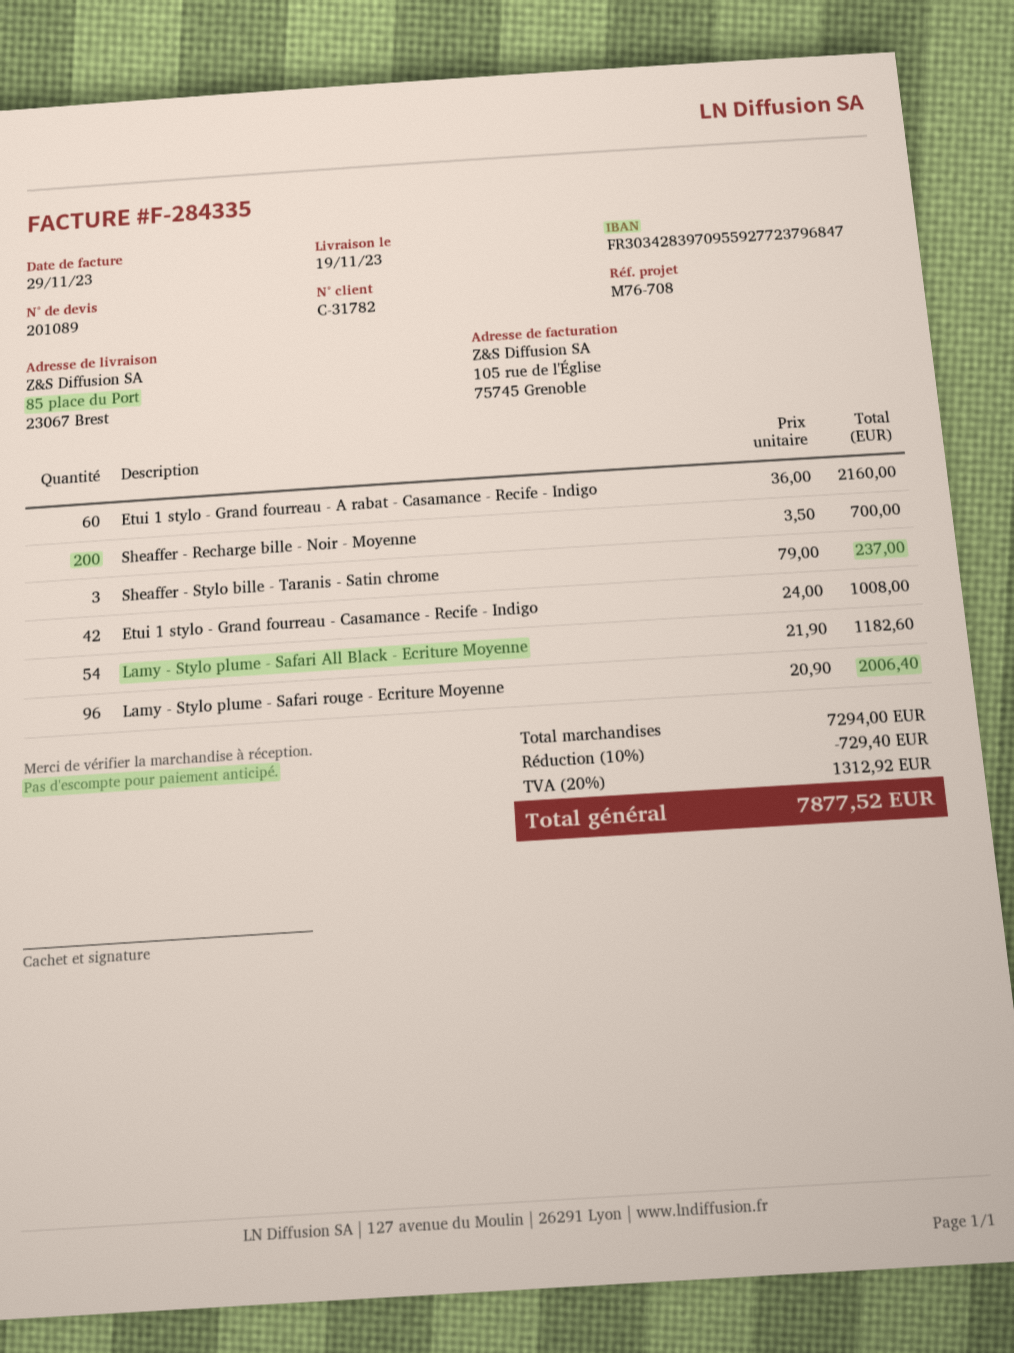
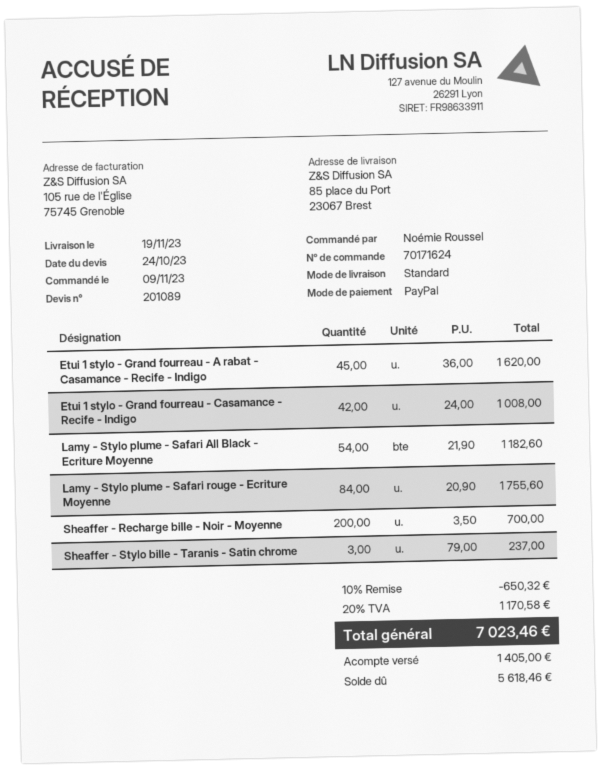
Etui 1 stylo - Grand fourreau - A rabat - Casamance - Recife - Indigo: 60 x 36.00 = 2160.00 -> 45 x 36.00 = 1620.00
Lamy - Stylo plume - Safari rouge - Ecriture Moyenne: 96 x 20.90 = 2006.40 -> 84 x 20.90 = 1755.60
discount: 10% = 729.40 -> 10% = 650.32
tax: 20% = 1312.92 -> 20% = 1170.58
total: 7877.52 -> 7023.46

